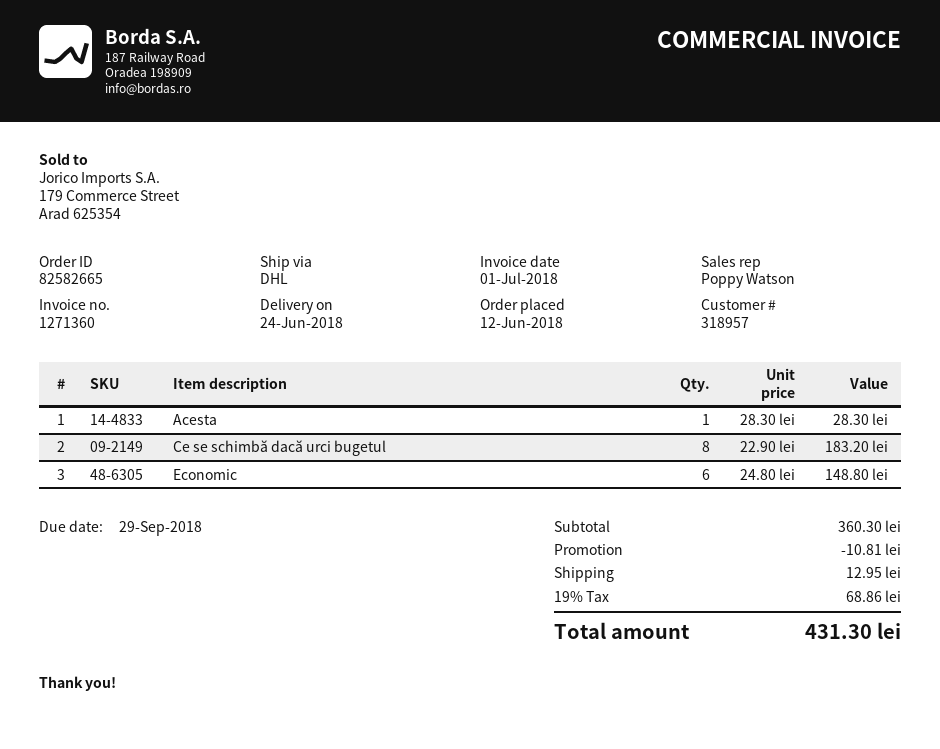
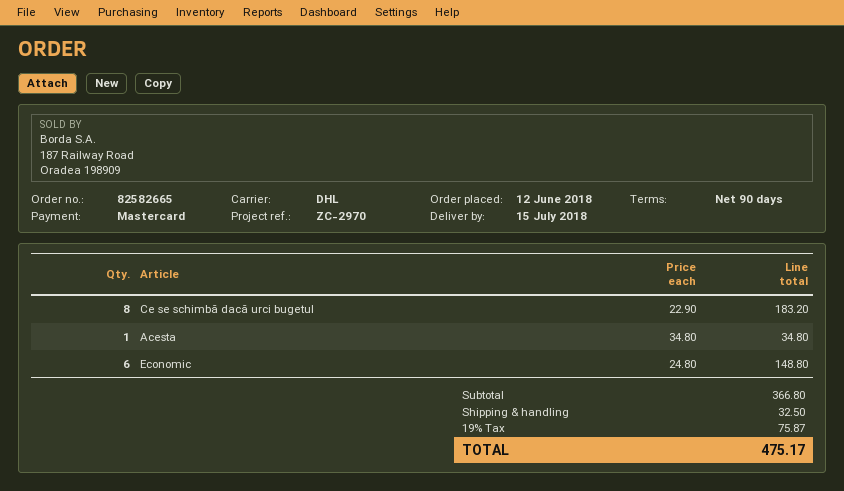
delivery date: 2018-06-24 -> 2018-07-15
Acesta: 1 x 28.30 = 28.30 -> 1 x 34.80 = 34.80
subtotal: 360.30 -> 366.80
discount: 10.81 -> none
shipping: 12.95 -> 32.50
tax: 19% = 68.86 -> 19% = 75.87
total: 431.30 -> 475.17

